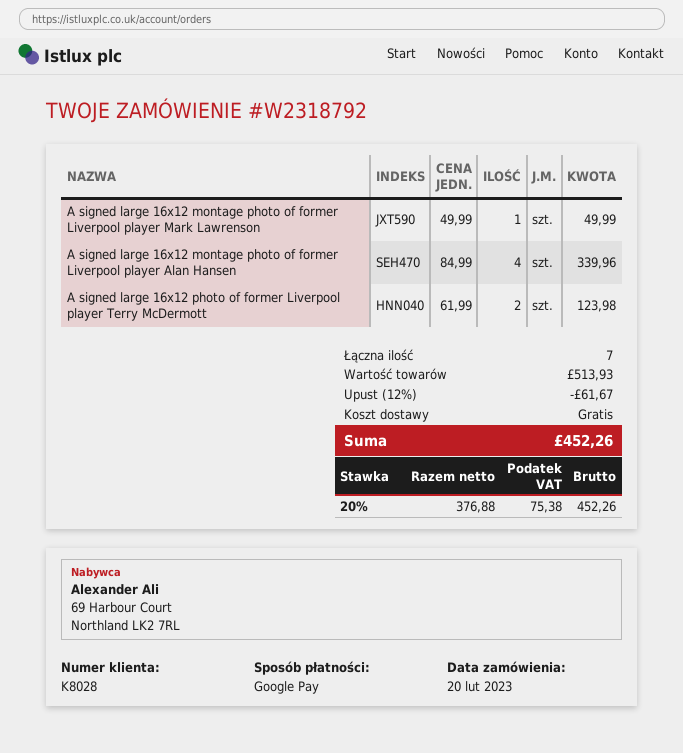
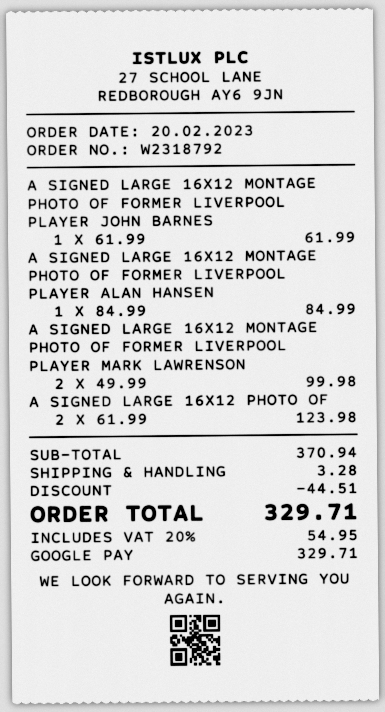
A signed large 16x12 montage photo of former Liverpool player Mark Lawrenson: 1 x 49.99 = 49.99 -> 2 x 49.99 = 99.98
A signed large 16x12 montage photo of former Liverpool player Alan Hansen: 4 x 84.99 = 339.96 -> 1 x 84.99 = 84.99
A SIGNED LARGE 16X12 MONTAGE PHOTO OF FORMER LIVERPOOL PLAYER JOHN BARNES: none -> 1 x 61.99 = 61.99
subtotal: 513.93 -> 370.94
discount: 61.67 -> 44.51
shipping: 0.00 -> 3.28
tax: 20% = 75.38 -> 20% = 54.95
total: 452.26 -> 329.71

